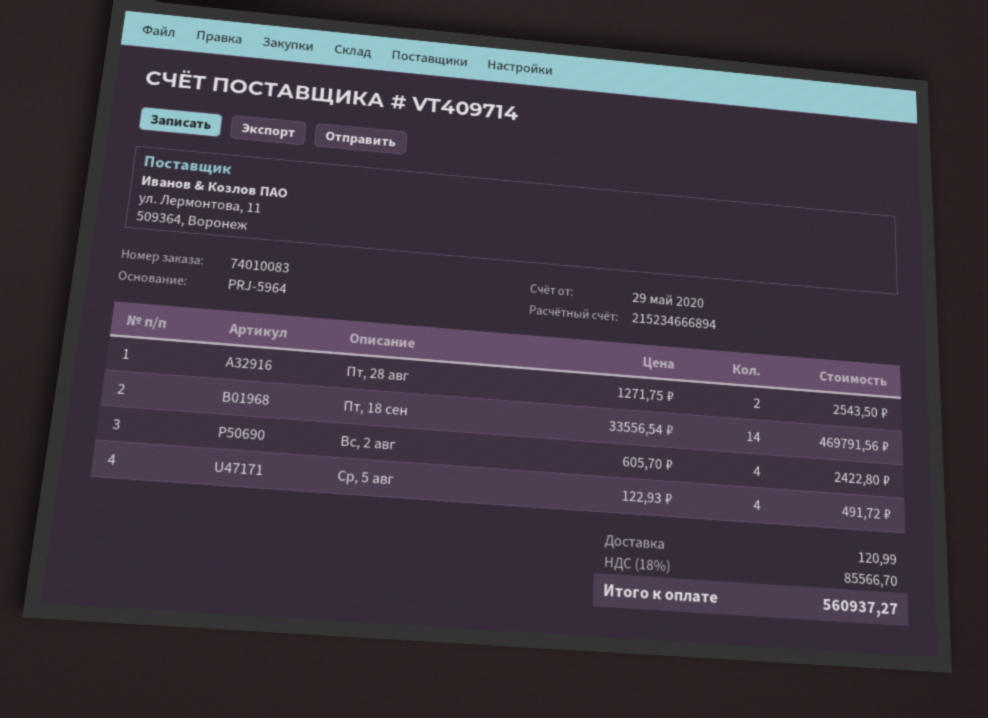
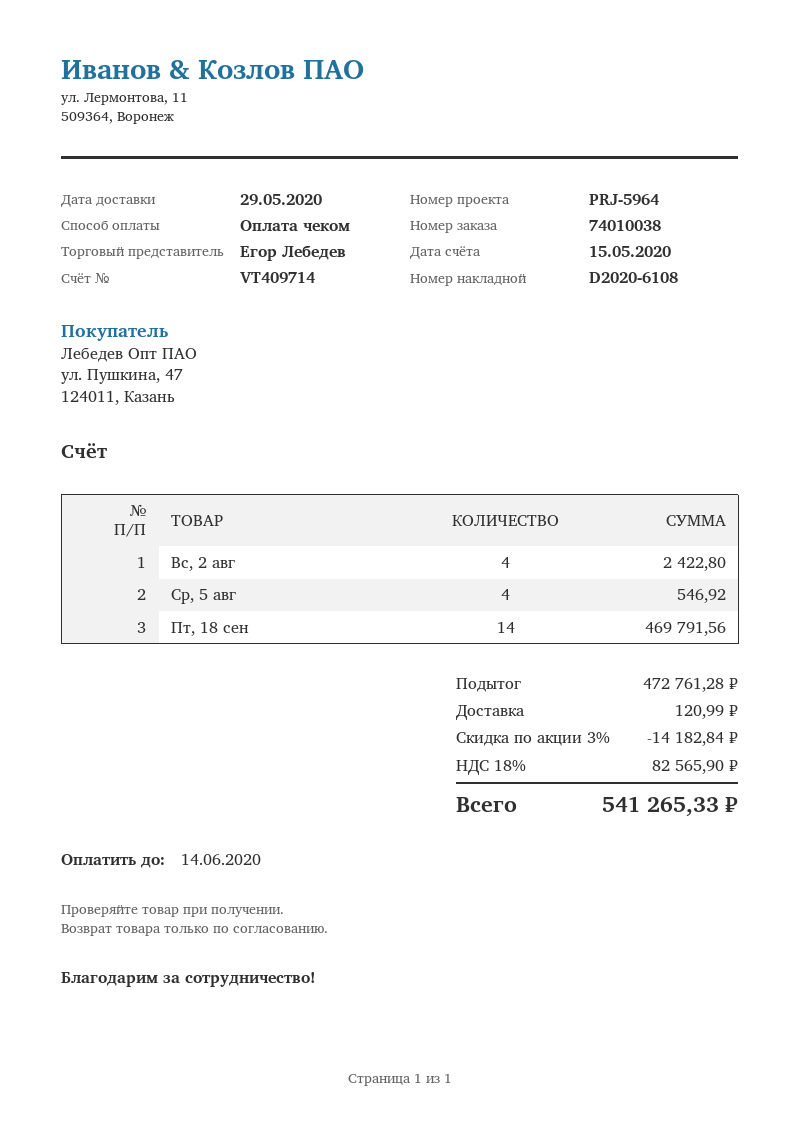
order number: 74010083 -> 74010038
invoice date: 2020-05-29 -> 2020-05-15
Пт, 28 авг: 2 for 2543.50 -> none
Ср, 5 авг: 4 for 491.72 -> 4 for 546.92
discount: none -> 3% = 14182.84
tax: 18% = 85566.70 -> 18% = 82565.90
total: 560937.27 -> 541265.33

